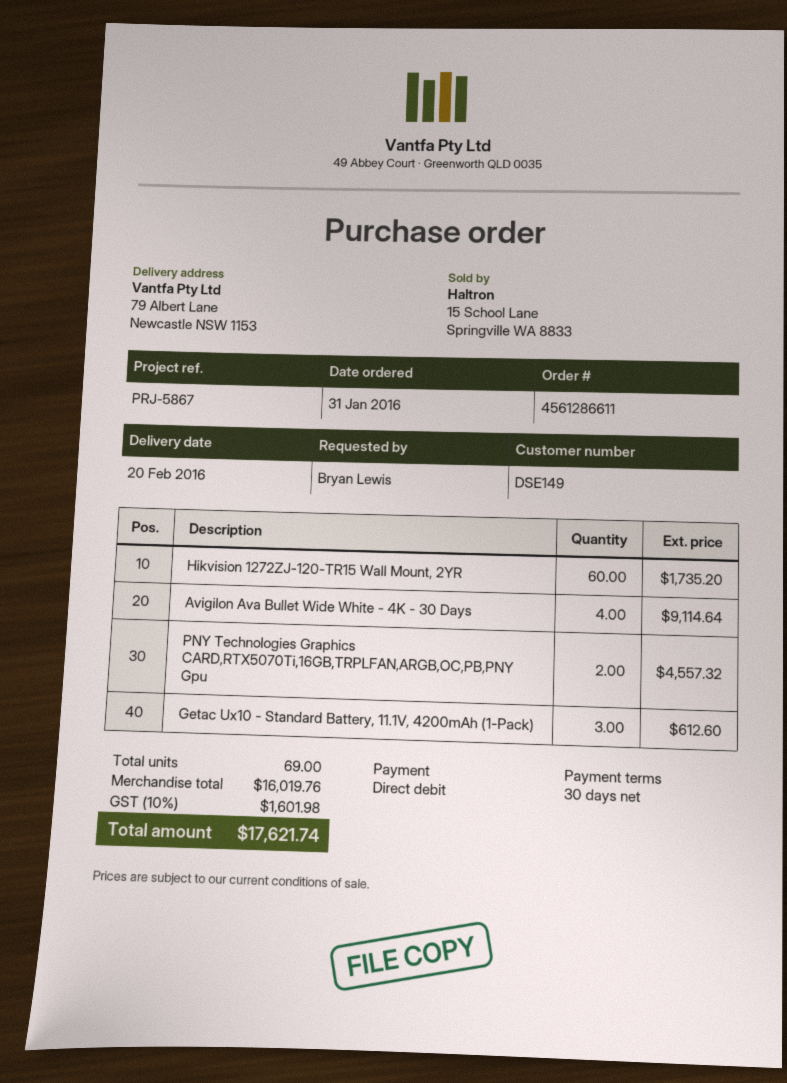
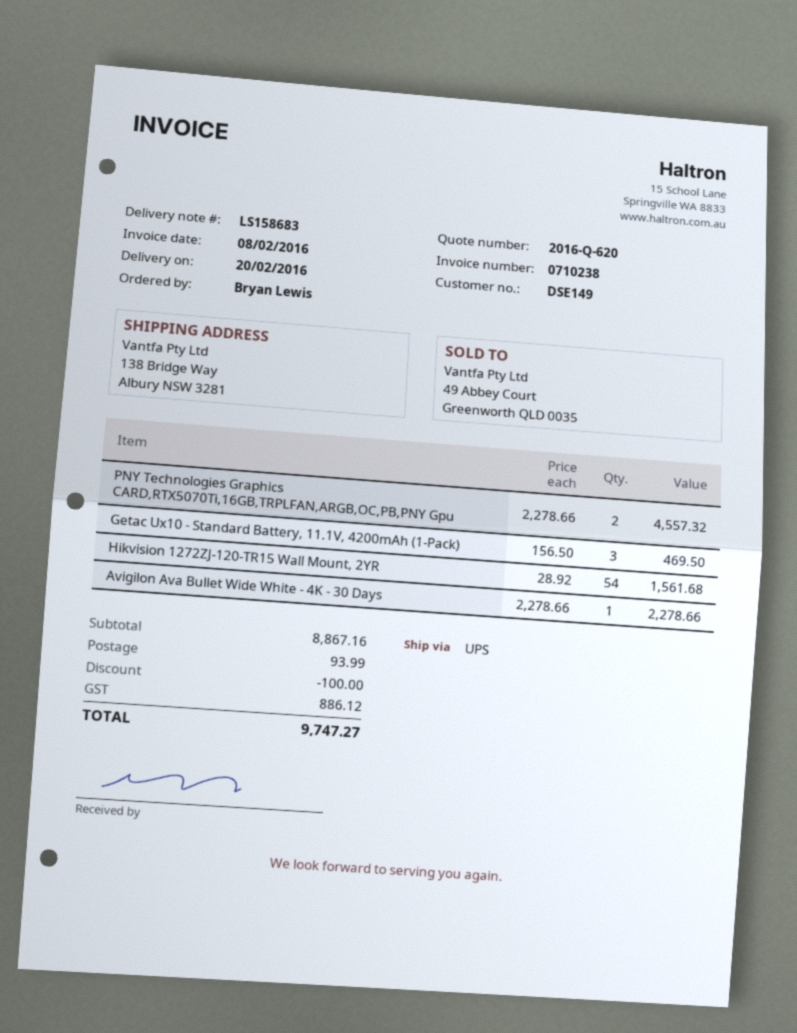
ship to: 79 Albert Lane, Newcastle NSW 1153 -> 138 Bridge Way, Albury NSW 3281
Hikvision 1272ZJ-120-TR15 Wall Mount, 2YR: 60 for 1735.20 -> 54 for 1561.68
Avigilon Ava Bullet Wide White - 4K - 30 Days: 4 for 9114.64 -> 1 for 2278.66
Getac Ux10 - Standard Battery, 11.1V, 4200mAh (1-Pack): 3 for 612.60 -> 3 for 469.50
subtotal: 16019.76 -> 8867.16
discount: none -> 100.00
shipping: none -> 93.99
tax: 1601.98 -> 886.12
total: 17621.74 -> 9747.27

